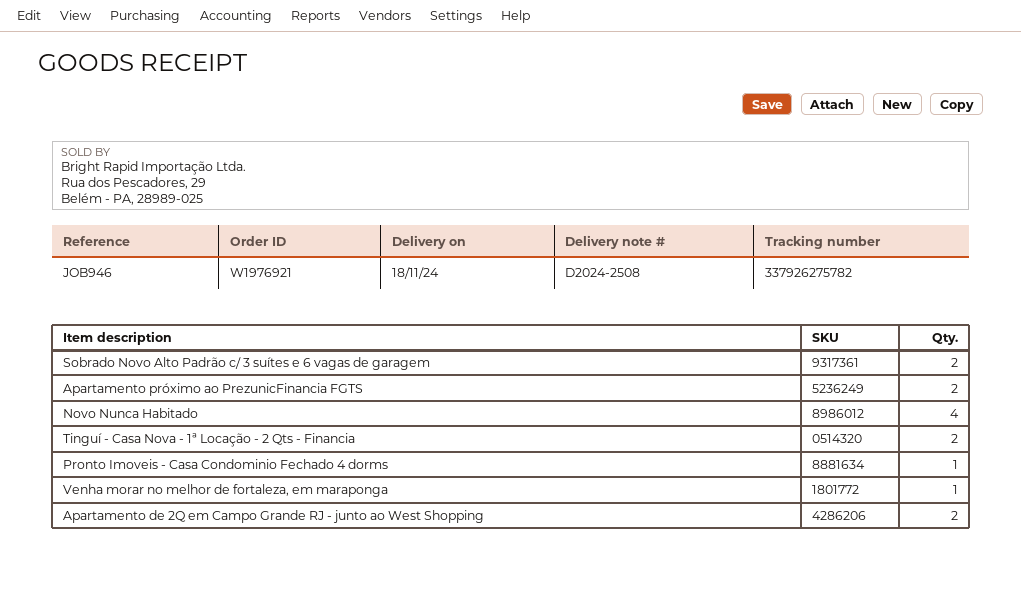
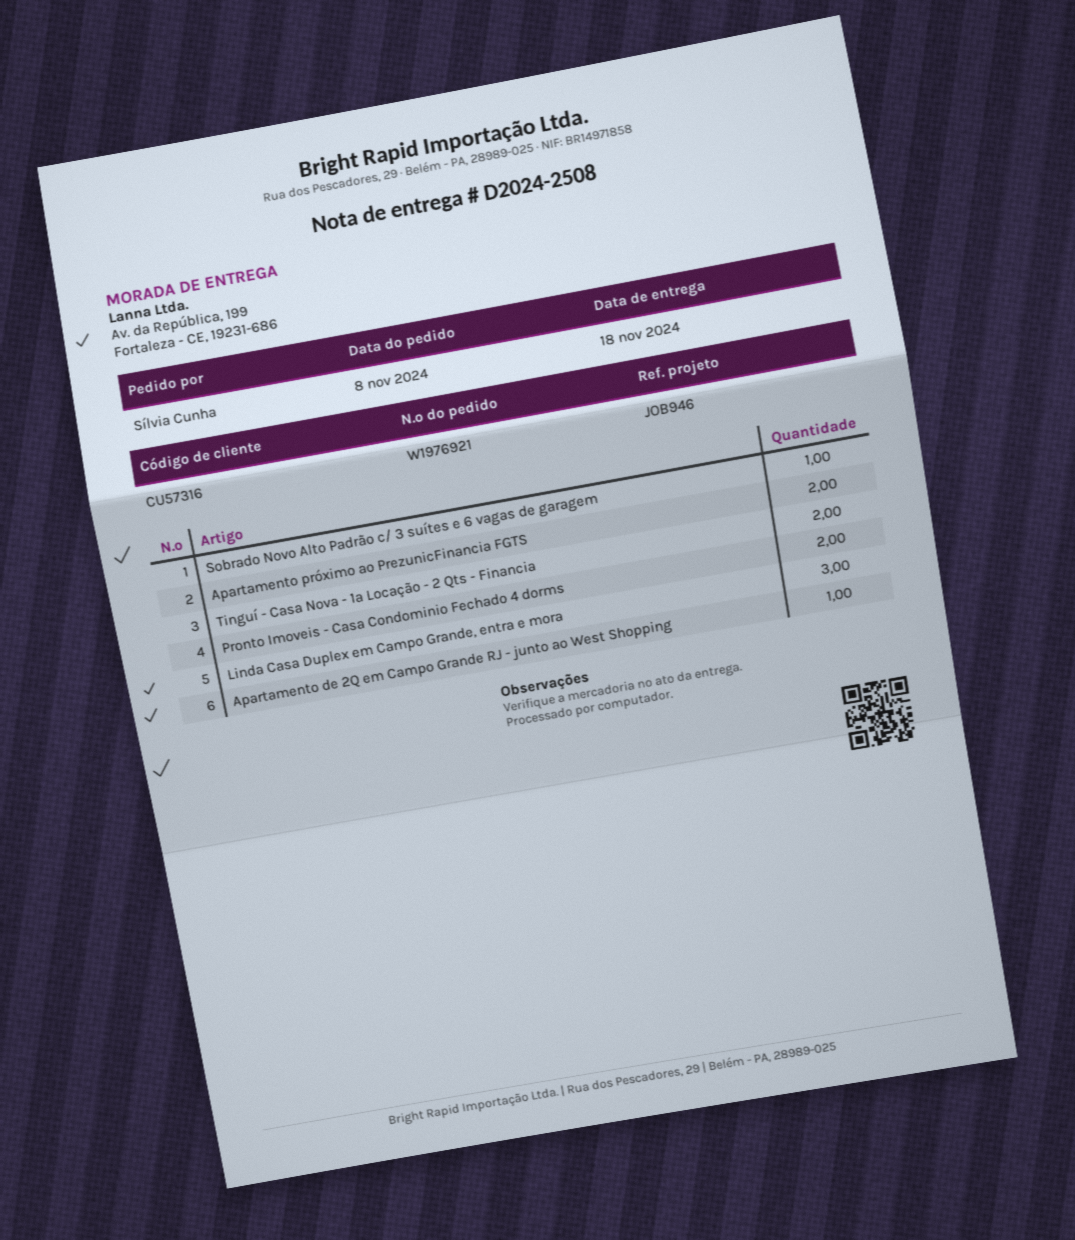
Sobrado Novo Alto Padrão c/ 3 suítes e 6 vagas de garagem: 2 -> 1
Novo Nunca Habitado: 4 -> none
Pronto Imoveis - Casa Condominio Fechado 4 dorms: 1 -> 2
Venha morar no melhor de fortaleza, em maraponga: 1 -> none
Apartamento de 2Q em Campo Grande RJ - junto ao West Shopping: 2 -> 1
Linda Casa Duplex em Campo Grande, entra e mora: none -> 3

